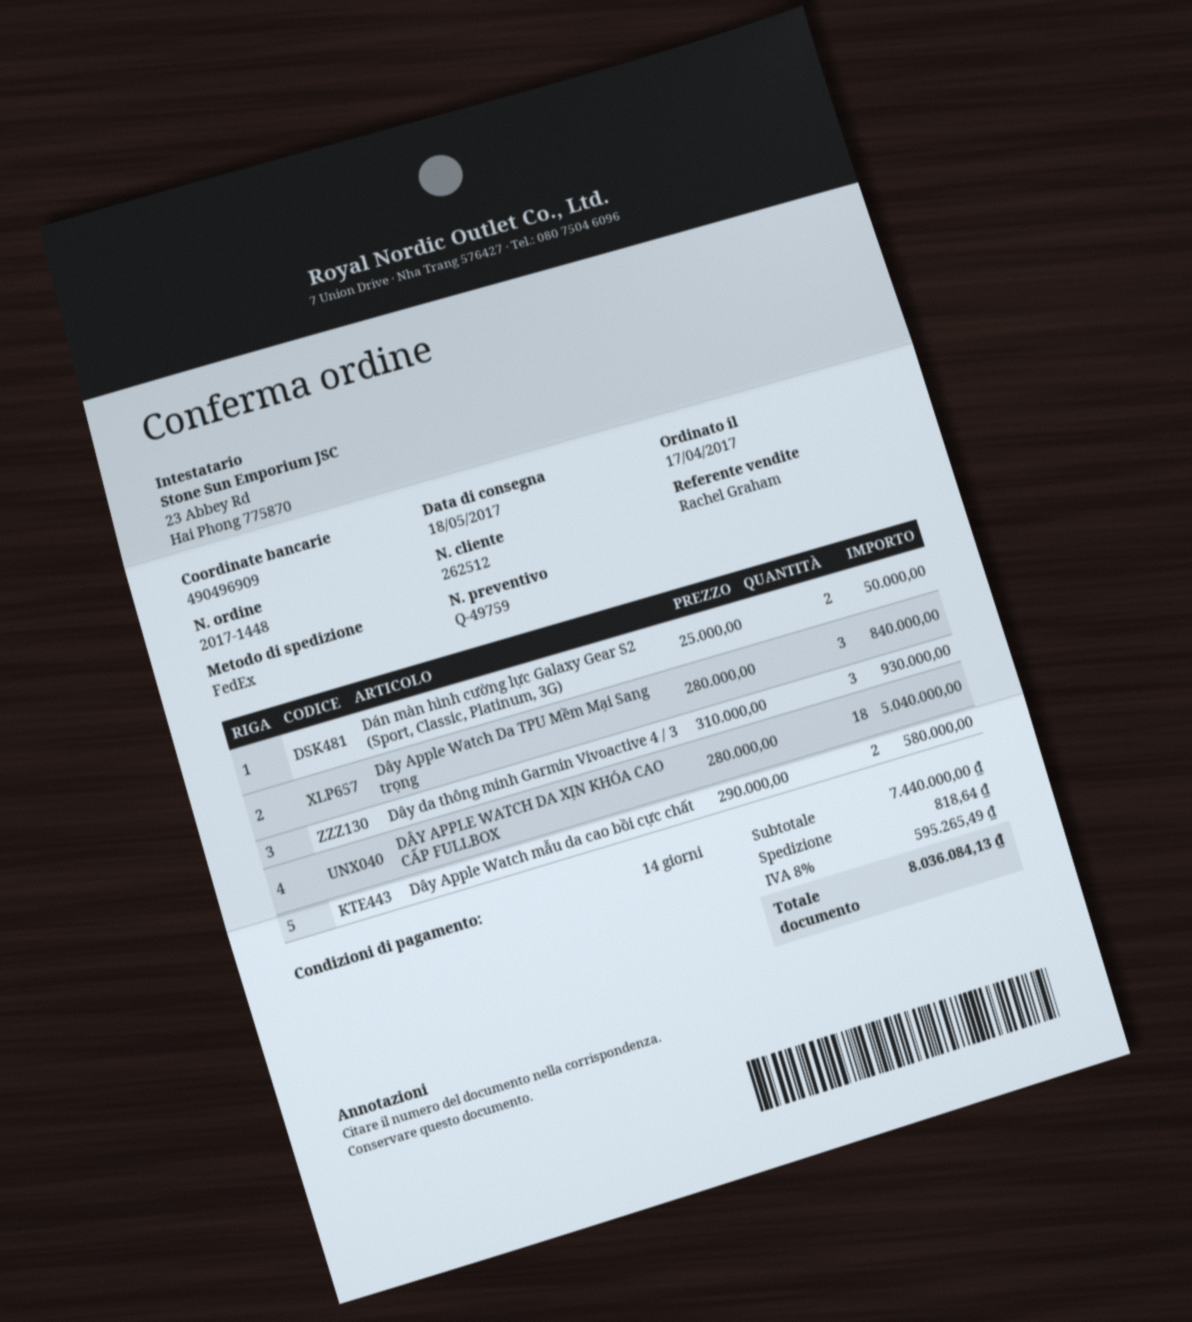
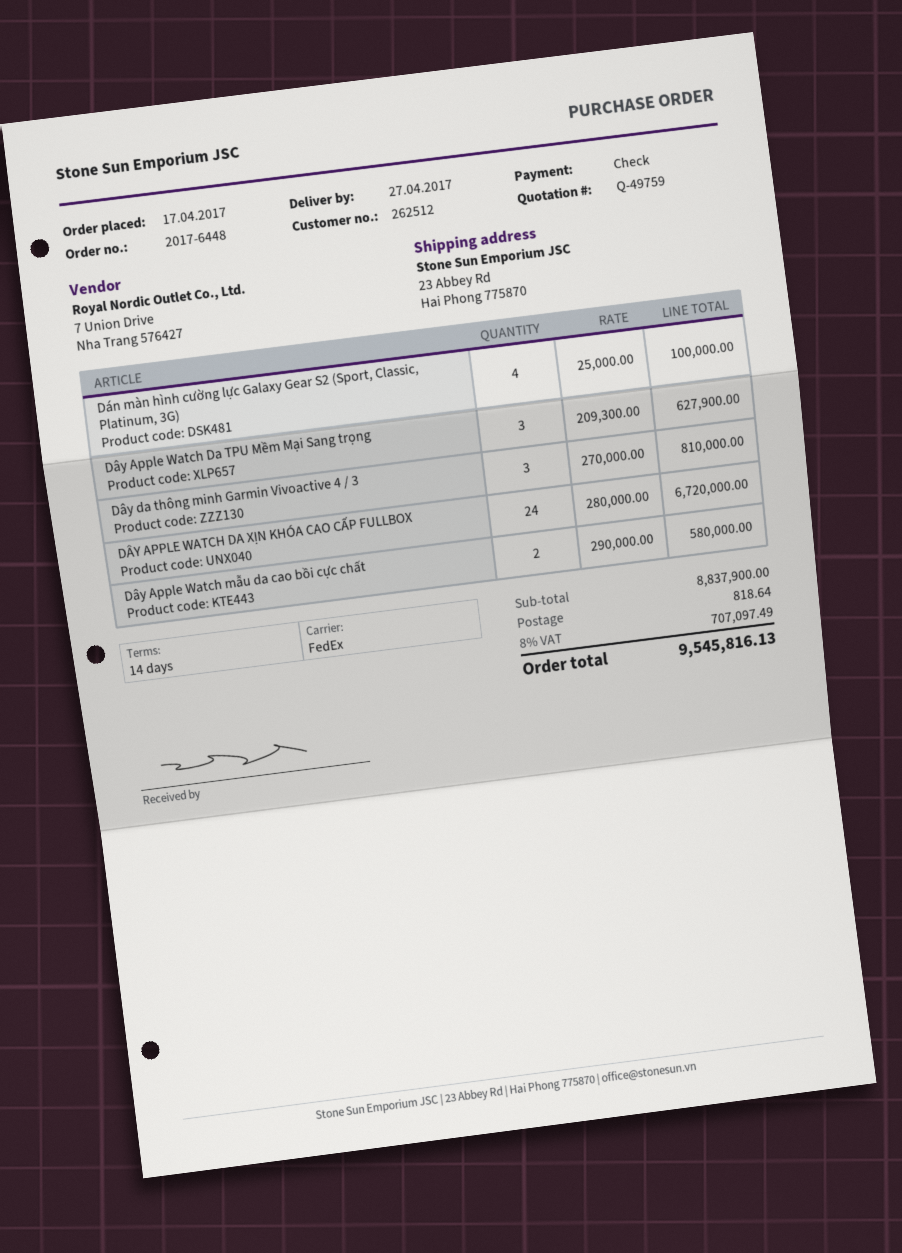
order number: 2017-1448 -> 2017-6448
delivery date: 2017-05-18 -> 2017-04-27
Dán màn hình cường lực Galaxy Gear S2 (Sport, Classic, Platinum, 3G): 2 x 25000.00 = 50000.00 -> 4 x 25000.00 = 100000.00
Dây Apple Watch Da TPU Mềm Mại Sang trọng: 3 x 280000.00 = 840000.00 -> 3 x 209300.00 = 627900.00
Dây da thông minh Garmin Vivoactive 4 / 3: 3 x 310000.00 = 930000.00 -> 3 x 270000.00 = 810000.00
DÂY APPLE WATCH DA XỊN KHÓA CAO CẤP FULLBOX: 18 x 280000.00 = 5040000.00 -> 24 x 280000.00 = 6720000.00
subtotal: 7440000.00 -> 8837900.00
tax: 8% = 595265.49 -> 8% = 707097.49
total: 8036084.13 -> 9545816.13

